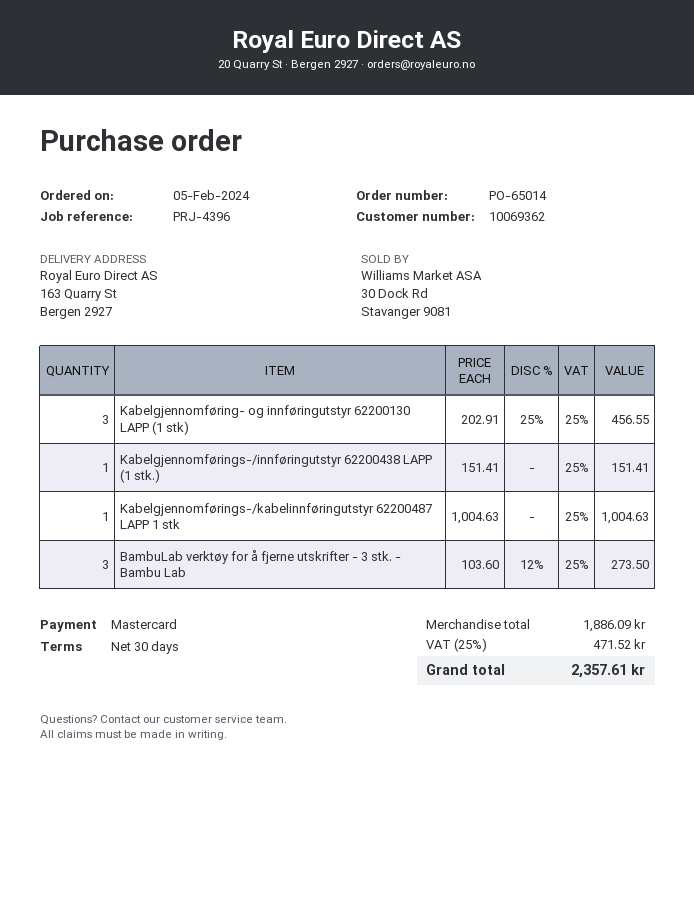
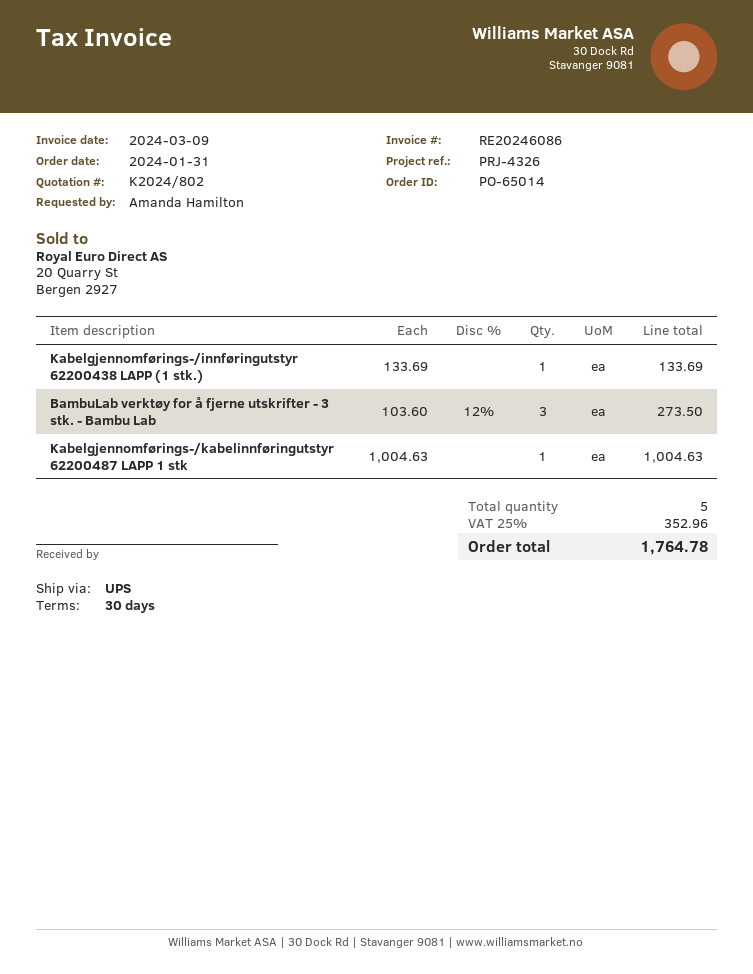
order date: 2024-02-05 -> 2024-01-31
reference: PRJ-4396 -> PRJ-4326
Kabelgjennomføring- og innføringutstyr 62200130 LAPP (1 stk): 3 x 202.91 - 25% = 456.55 -> none
Kabelgjennomførings-/innføringutstyr 62200438 LAPP (1 stk.): 1 x 151.41 = 151.41 -> 1 x 133.69 = 133.69
tax: 25% = 471.52 -> 25% = 352.96
total: 2357.61 -> 1764.78

